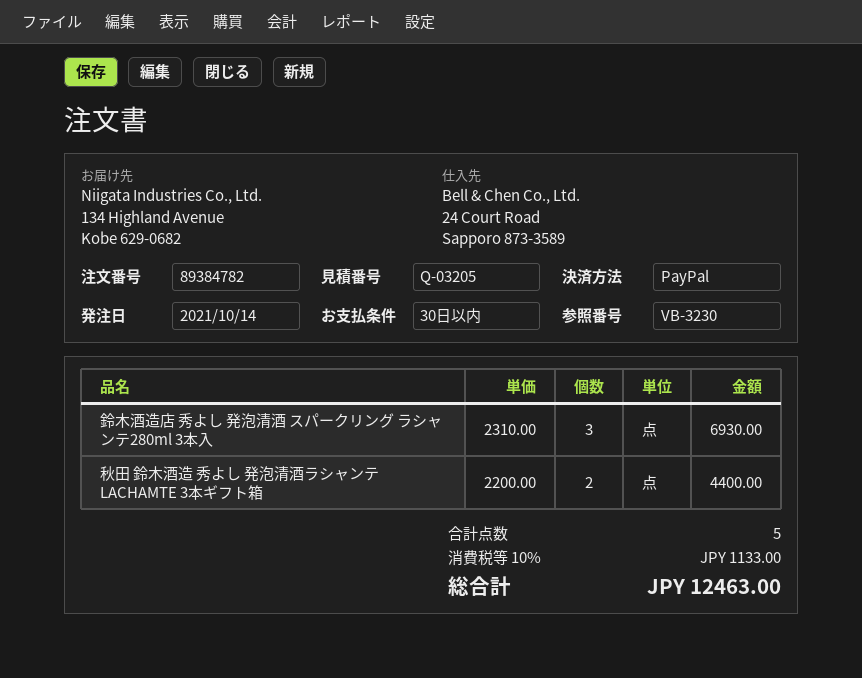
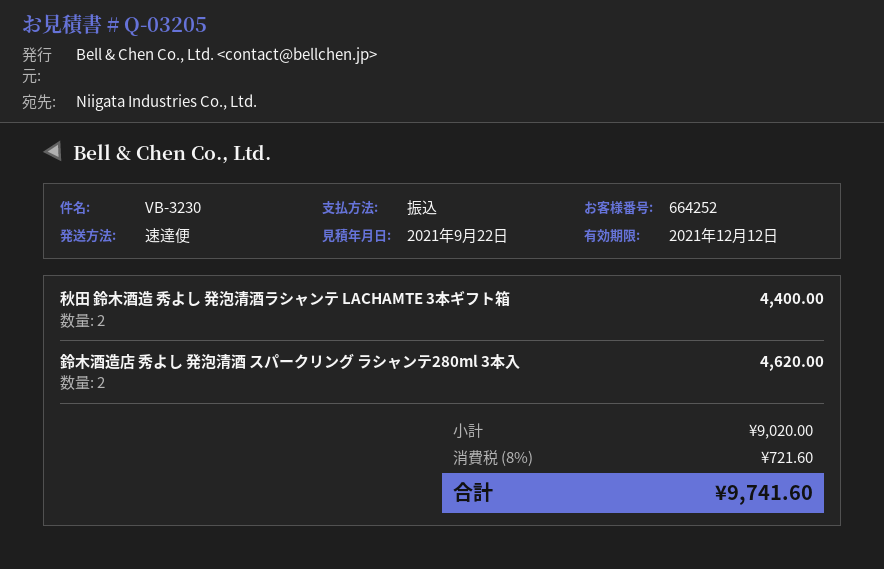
payment method: PayPal -> bank transfer
鈴木酒造店 秀よし 発泡清酒 スパークリング ラシャンテ280ml 3本入: 3 for 6930.00 -> 2 for 4620.00
tax: 10% = 1133.00 -> 8% = 721.60
total: 12463.00 -> 9741.60

